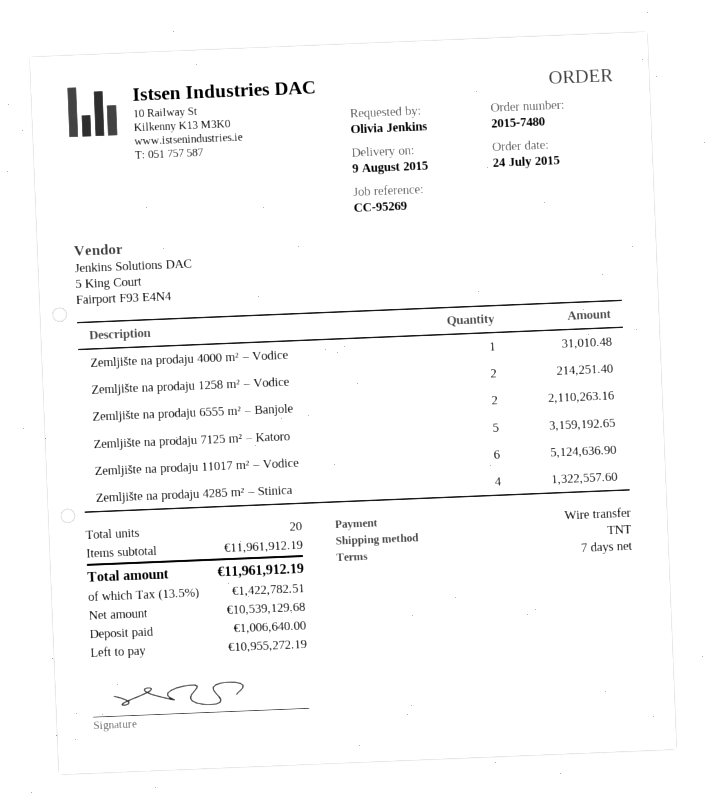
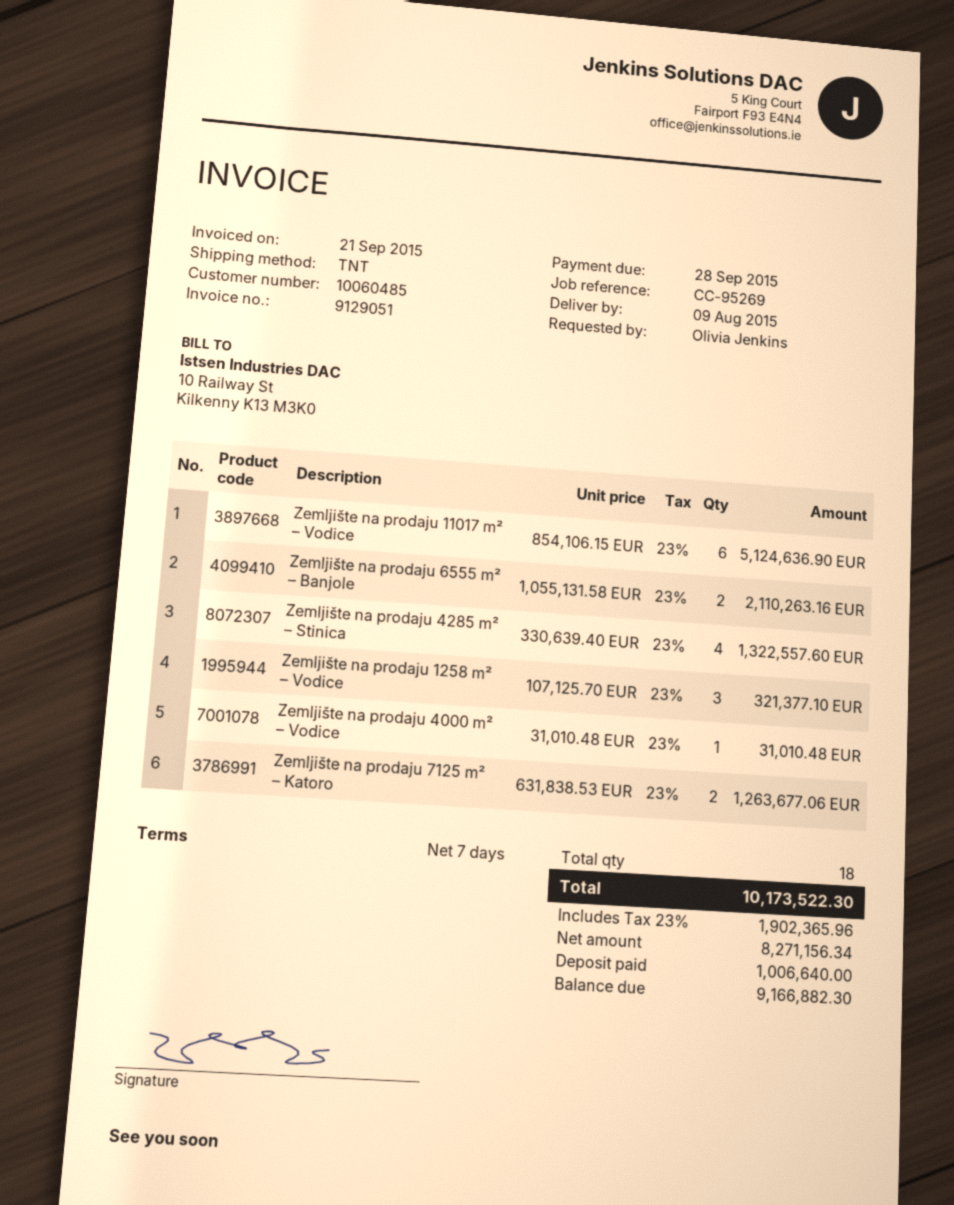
Zemljište na prodaju 1258 m² – Vodice: 2 for 214251.40 -> 3 for 321377.10
Zemljište na prodaju 7125 m² – Katoro: 5 for 3159192.65 -> 2 for 1263677.06
total quantity: 20 -> 18
net: 10539129.68 -> 8271156.34
tax: 13.5% = 1422782.51 -> 23% = 1902365.96
total: 11961912.19 -> 10173522.30
balance: 10955272.19 -> 9166882.30

